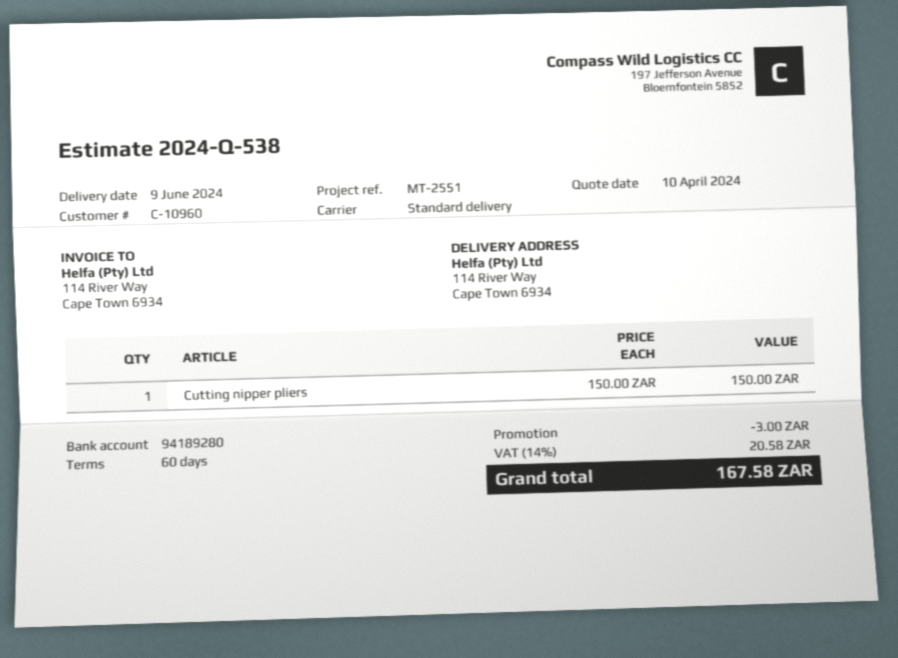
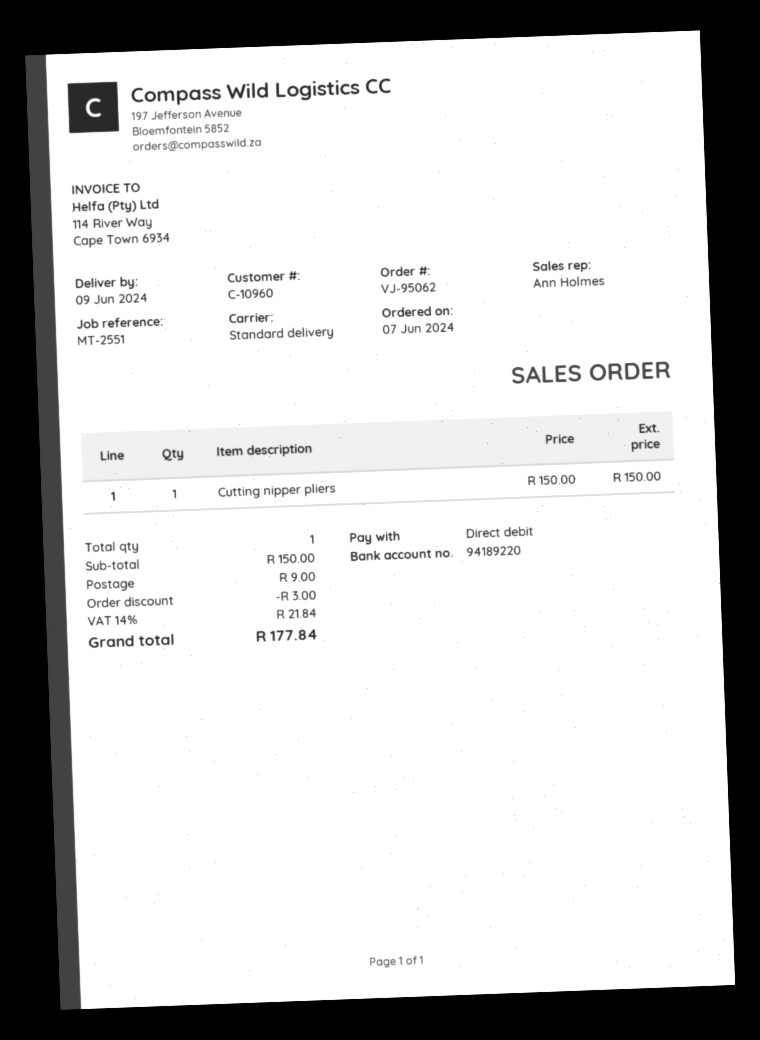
bank account: 94189280 -> 94189220
shipping: none -> 9.00
tax: 14% = 20.58 -> 14% = 21.84
total: 167.58 -> 177.84

